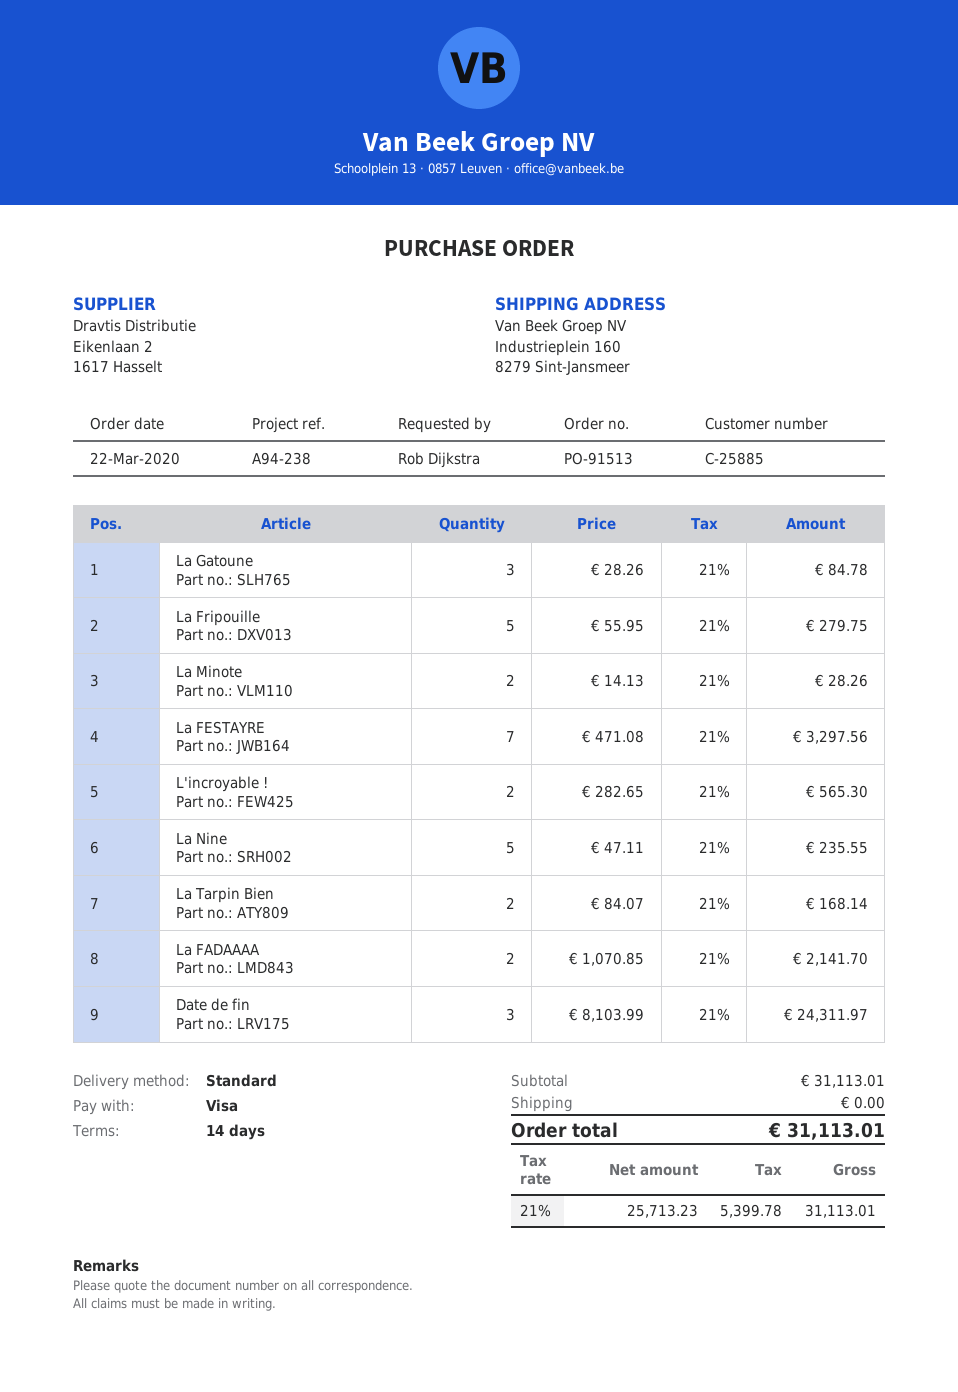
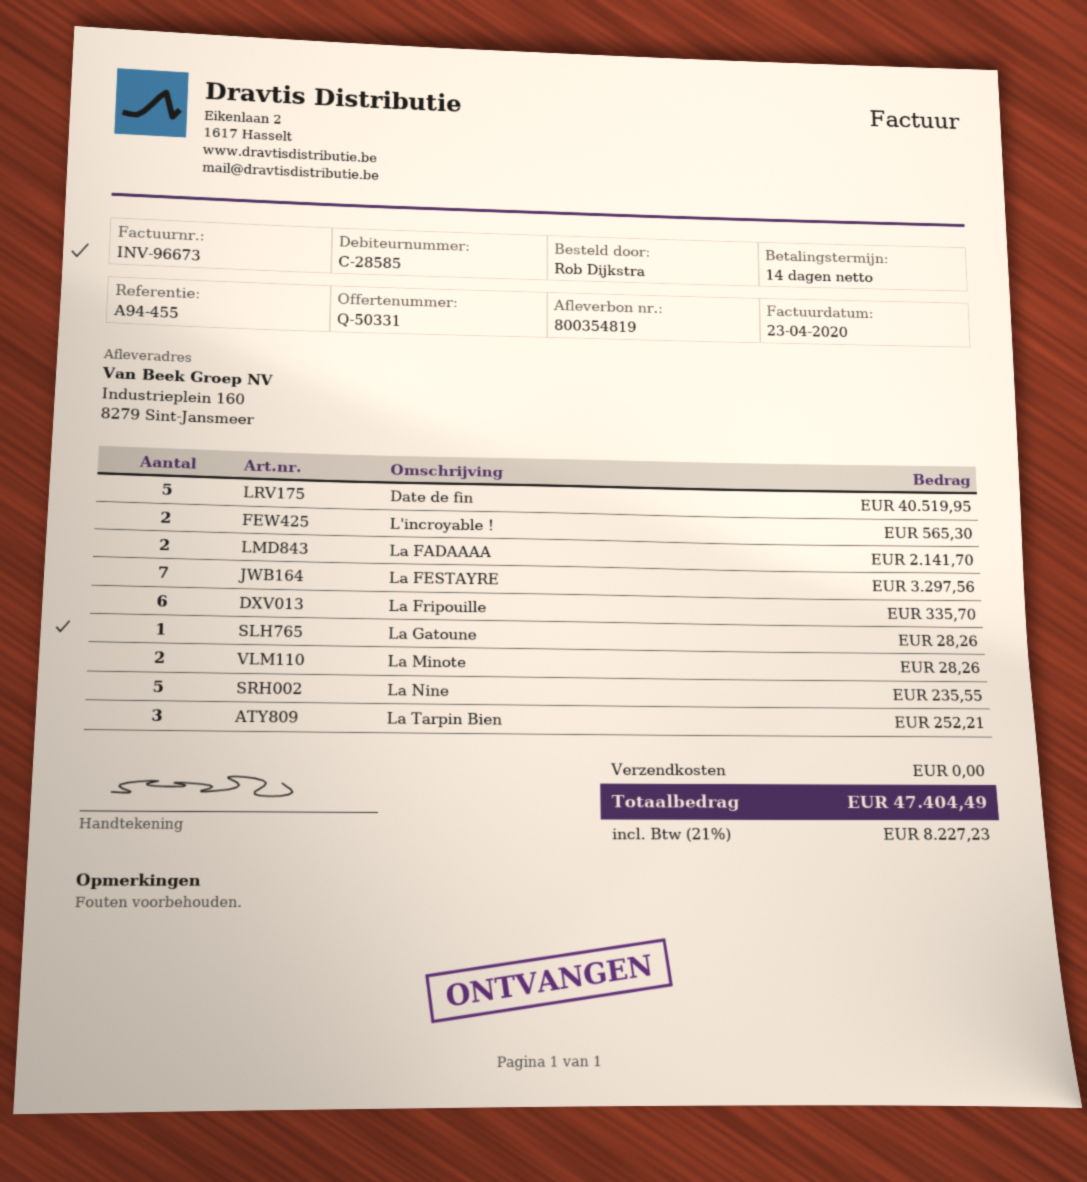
customer number: C-25885 -> C-28585
reference: A94-238 -> A94-455
La Gatoune: 3 for 84.78 -> 1 for 28.26
La Fripouille: 5 for 279.75 -> 6 for 335.70
La Tarpin Bien: 2 for 168.14 -> 3 for 252.21
Date de fin: 3 for 24311.97 -> 5 for 40519.95
tax: 21% = 5399.78 -> 21% = 8227.23
total: 31113.01 -> 47404.49

